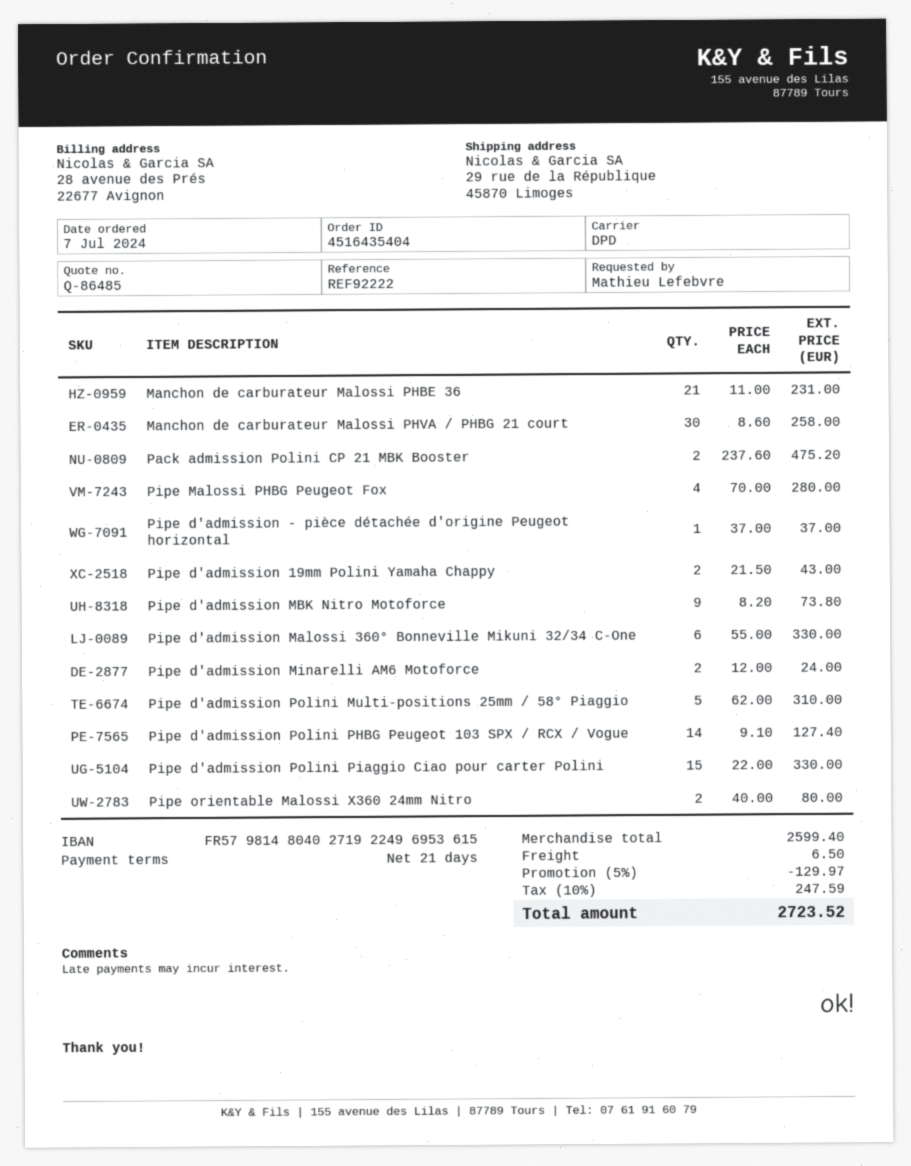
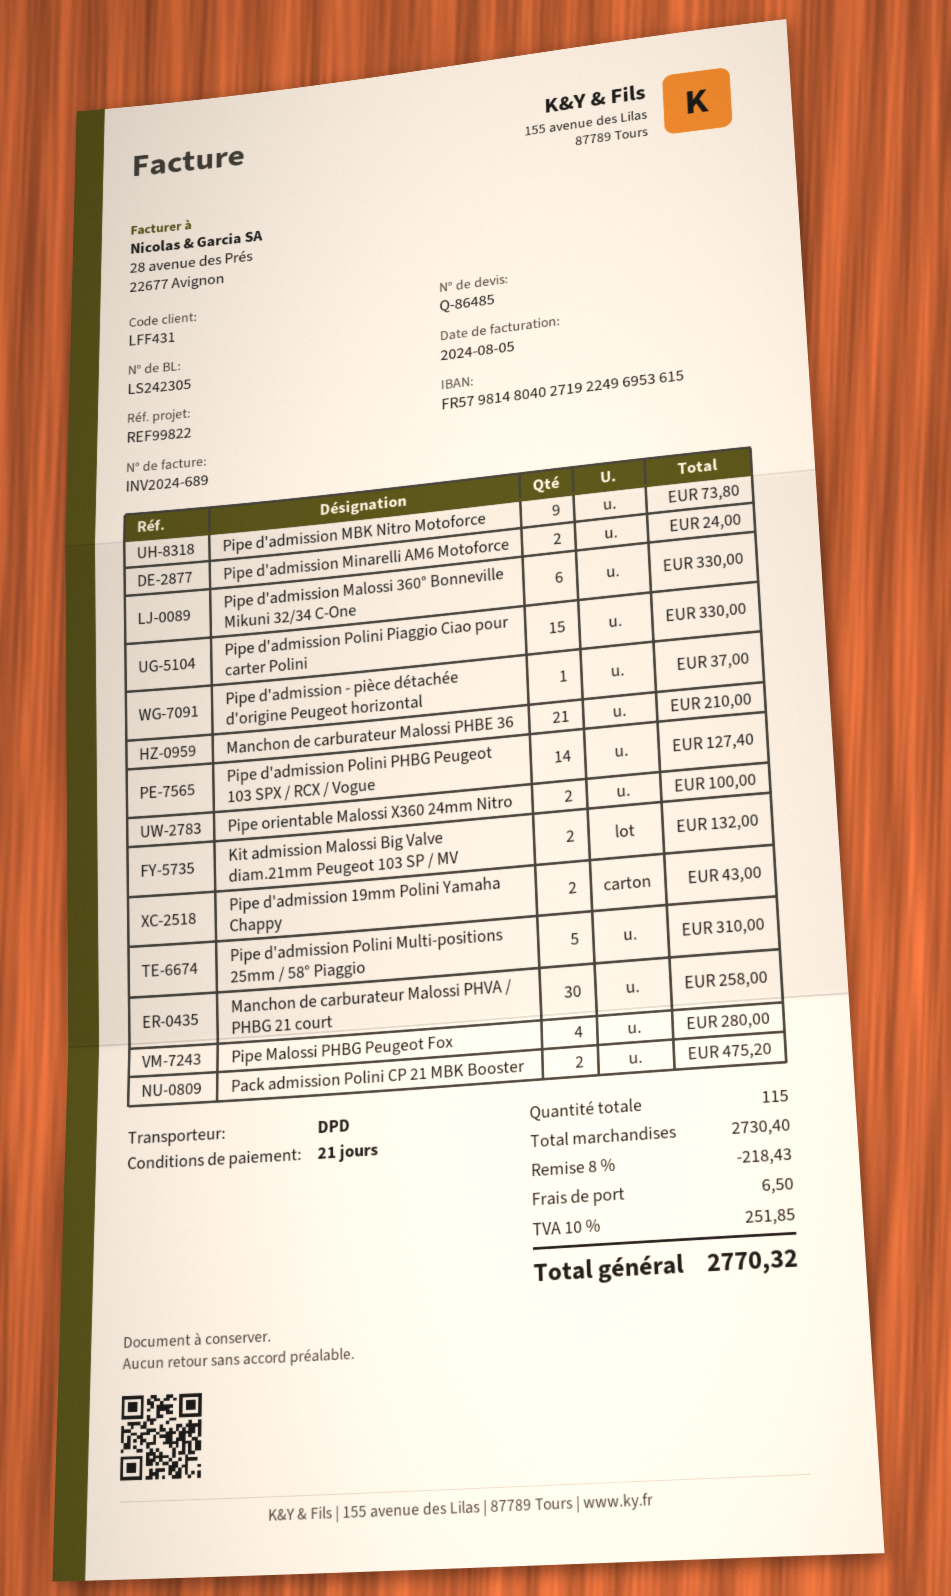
reference: REF92222 -> REF99822
Manchon de carburateur Malossi PHBE 36: 21 for 231.00 -> 21 for 210.00
Pipe orientable Malossi X360 24mm Nitro: 2 for 80.00 -> 2 for 100.00
Kit admission Malossi Big Valve diam.21mm Peugeot 103 SP / MV: none -> 2 for 132.00
subtotal: 2599.40 -> 2730.40
discount: 5% = 129.97 -> 8% = 218.43
tax: 10% = 247.59 -> 10% = 251.85
total: 2723.52 -> 2770.32

